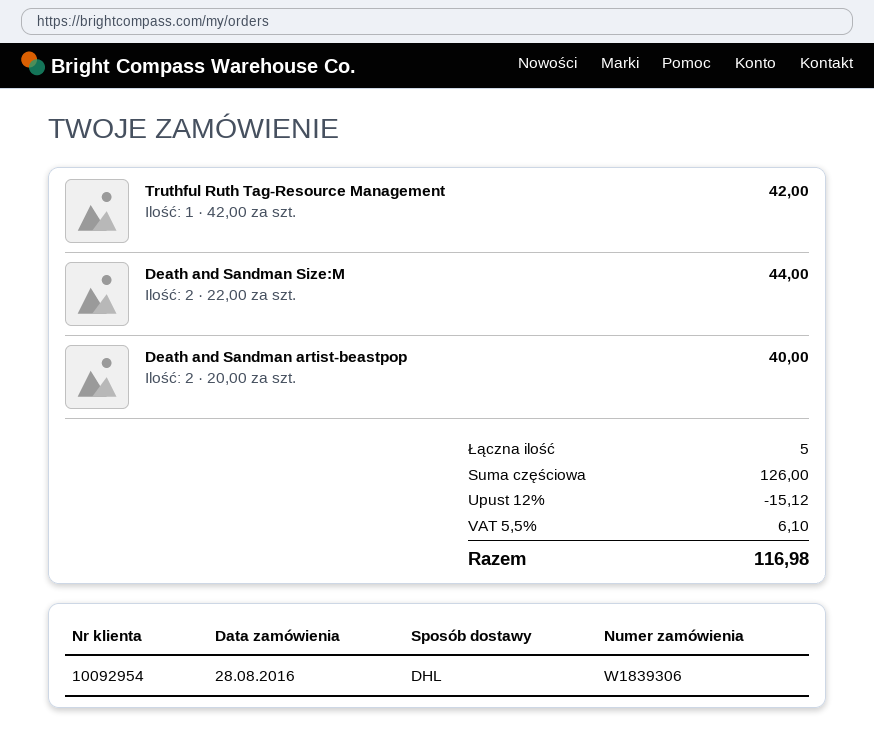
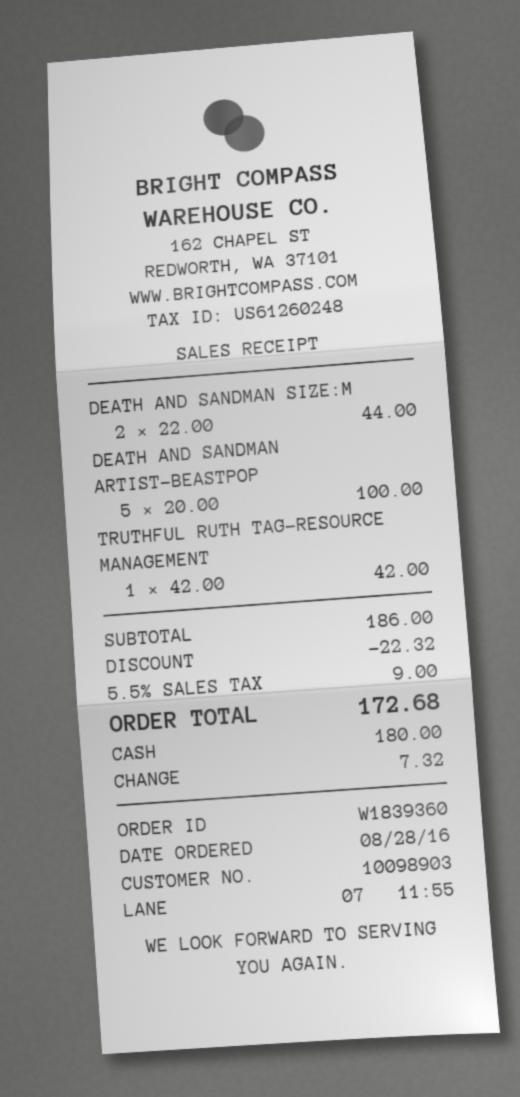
order number: W1839306 -> W1839360
customer number: 10092954 -> 10098903
Death and Sandman artist-beastpop: 2 x 20.00 = 40.00 -> 5 x 20.00 = 100.00
subtotal: 126.00 -> 186.00
discount: 15.12 -> 22.32
tax: 5.5% = 6.10 -> 5.5% = 9.00
total: 116.98 -> 172.68

